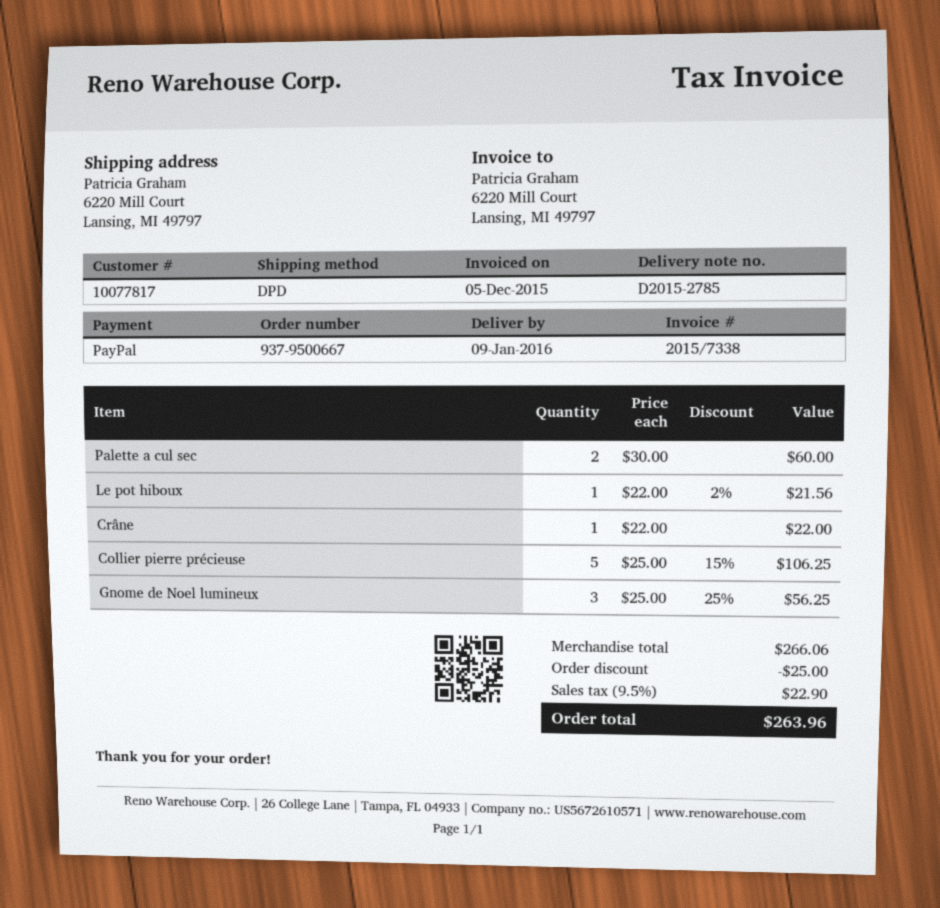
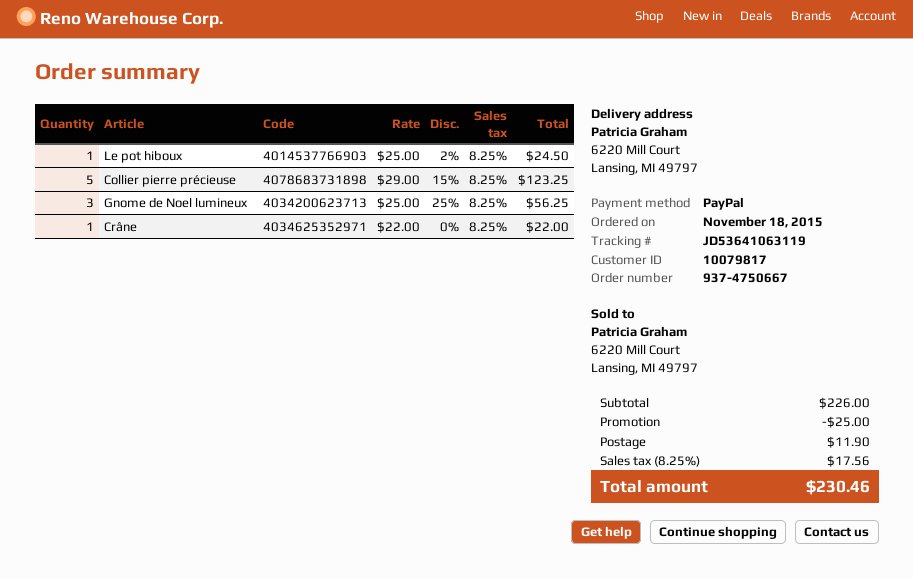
order number: 937-9500667 -> 937-4750667
customer number: 10077817 -> 10079817
Palette a cul sec: 2 x 30.00 = 60.00 -> none
Le pot hiboux: 1 x 22.00 - 2% = 21.56 -> 1 x 25.00 - 2% = 24.50
Collier pierre précieuse: 5 x 25.00 - 15% = 106.25 -> 5 x 29.00 - 15% = 123.25
subtotal: 266.06 -> 226.00
shipping: none -> 11.90
tax: 9.5% = 22.90 -> 8.25% = 17.56
total: 263.96 -> 230.46

